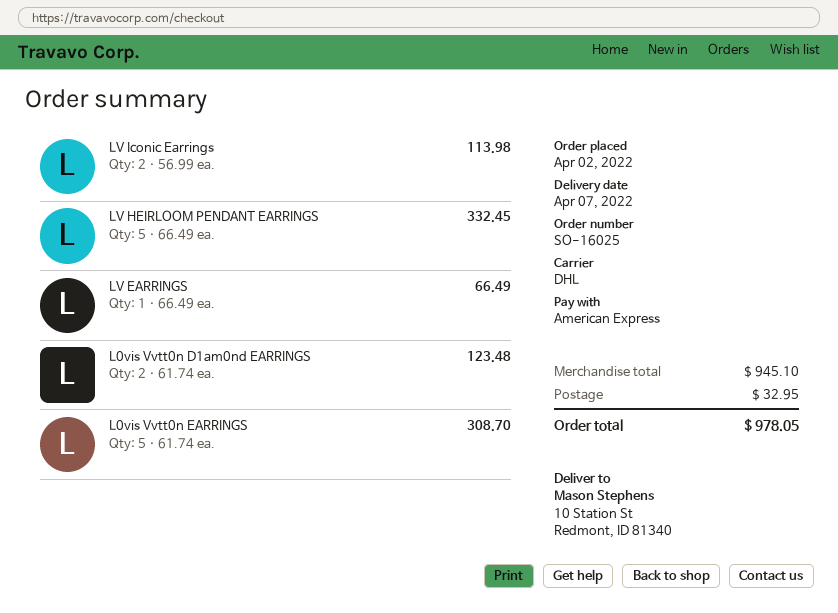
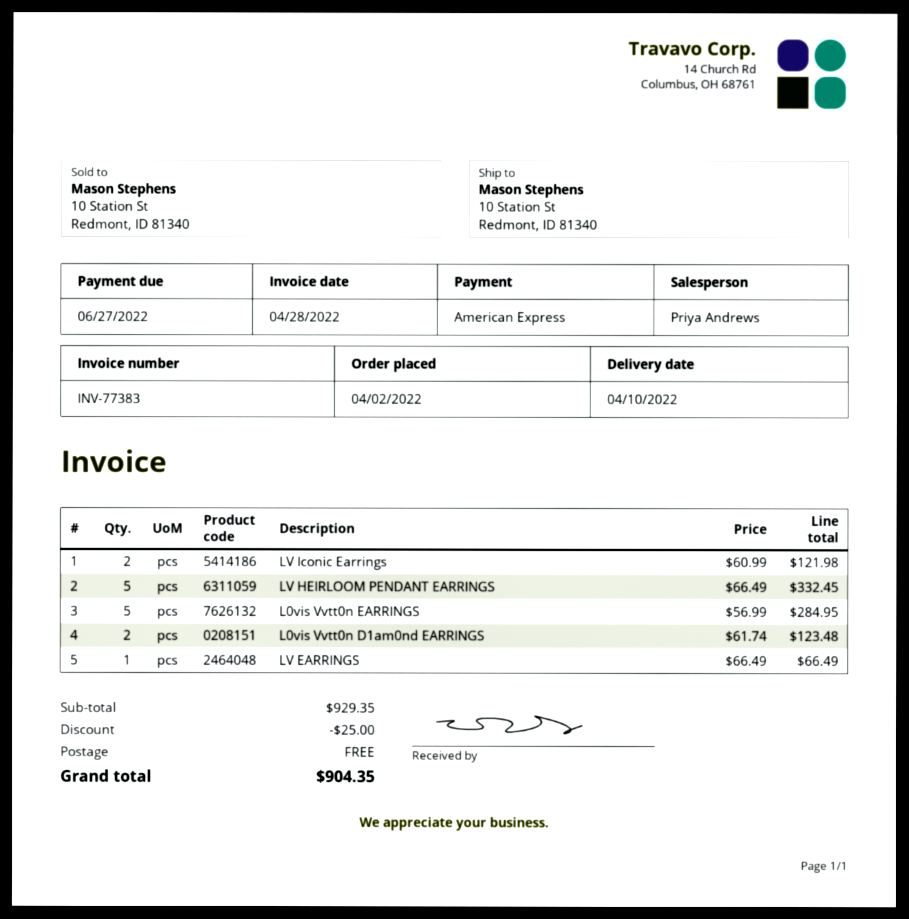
delivery date: 2022-04-07 -> 2022-04-10
LV Iconic Earrings: 2 x 56.99 = 113.98 -> 2 x 60.99 = 121.98
L0vis Vvtt0n EARRINGS: 5 x 61.74 = 308.70 -> 5 x 56.99 = 284.95
subtotal: 945.10 -> 929.35
discount: none -> 25.00
shipping: 32.95 -> 0.00
total: 978.05 -> 904.35

